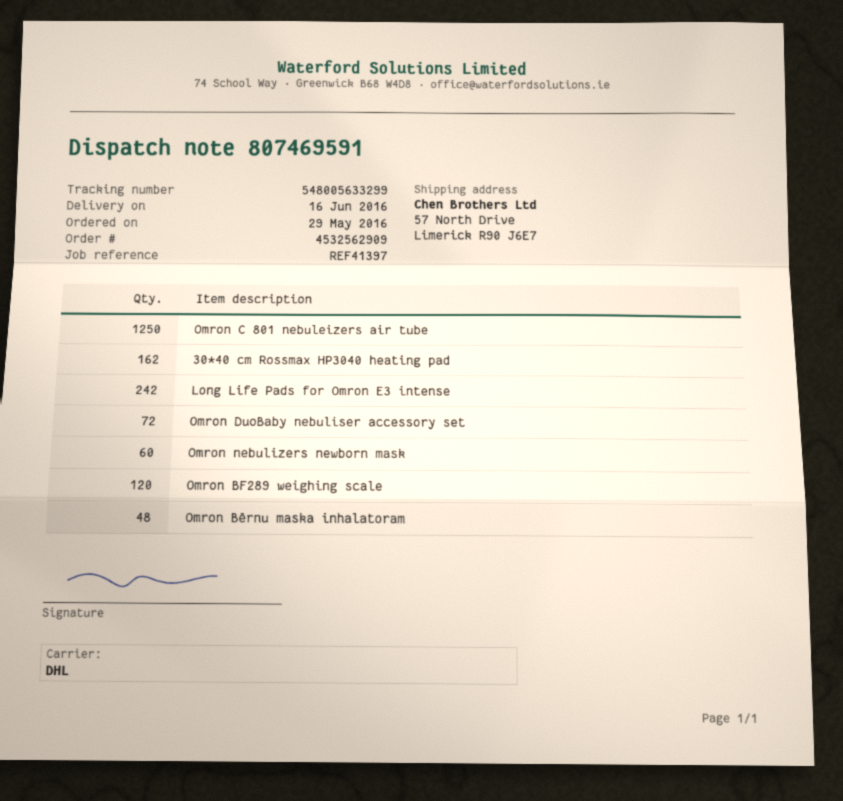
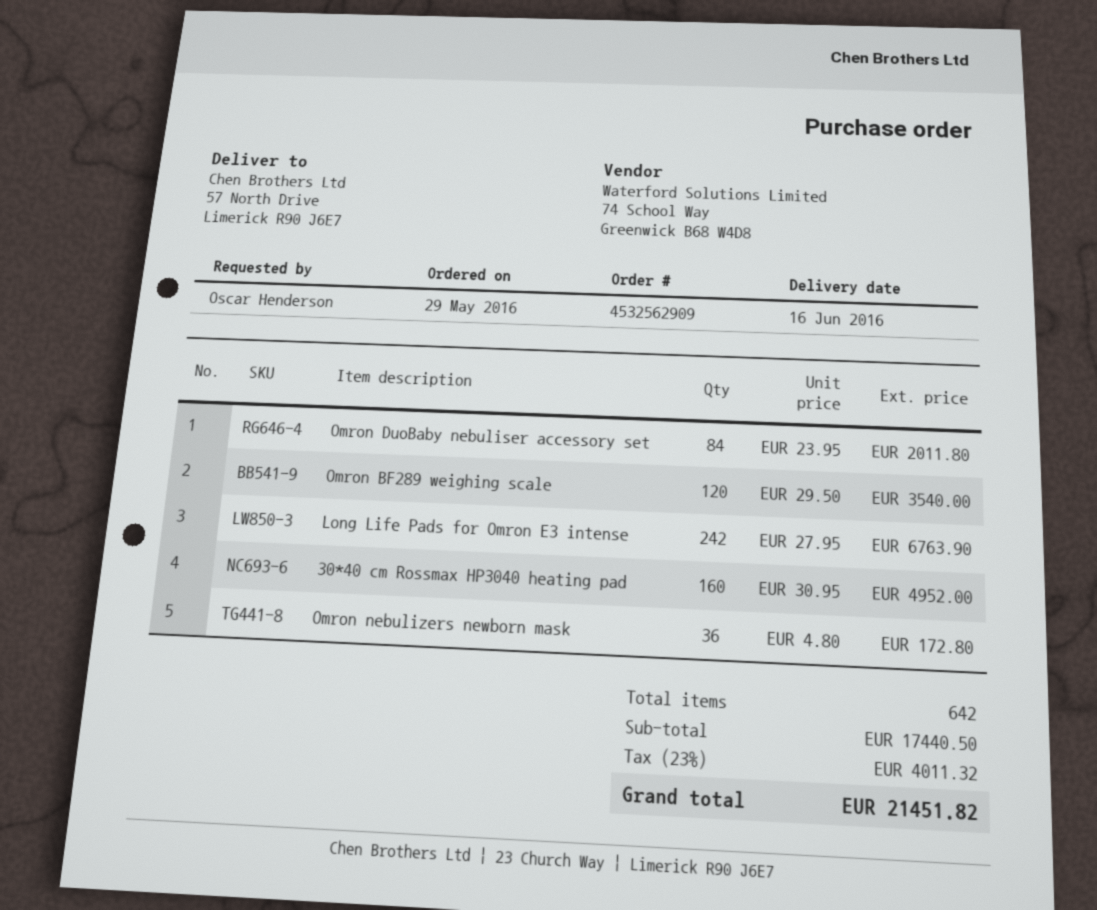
Omron C 801 nebuleizers air tube: 1250 -> none
30*40 cm Rossmax HP3040 heating pad: 162 -> 160
Omron DuoBaby nebuliser accessory set: 72 -> 84
Omron nebulizers newborn mask: 60 -> 36
Omron Bērnu maska inhalatoram: 48 -> none

